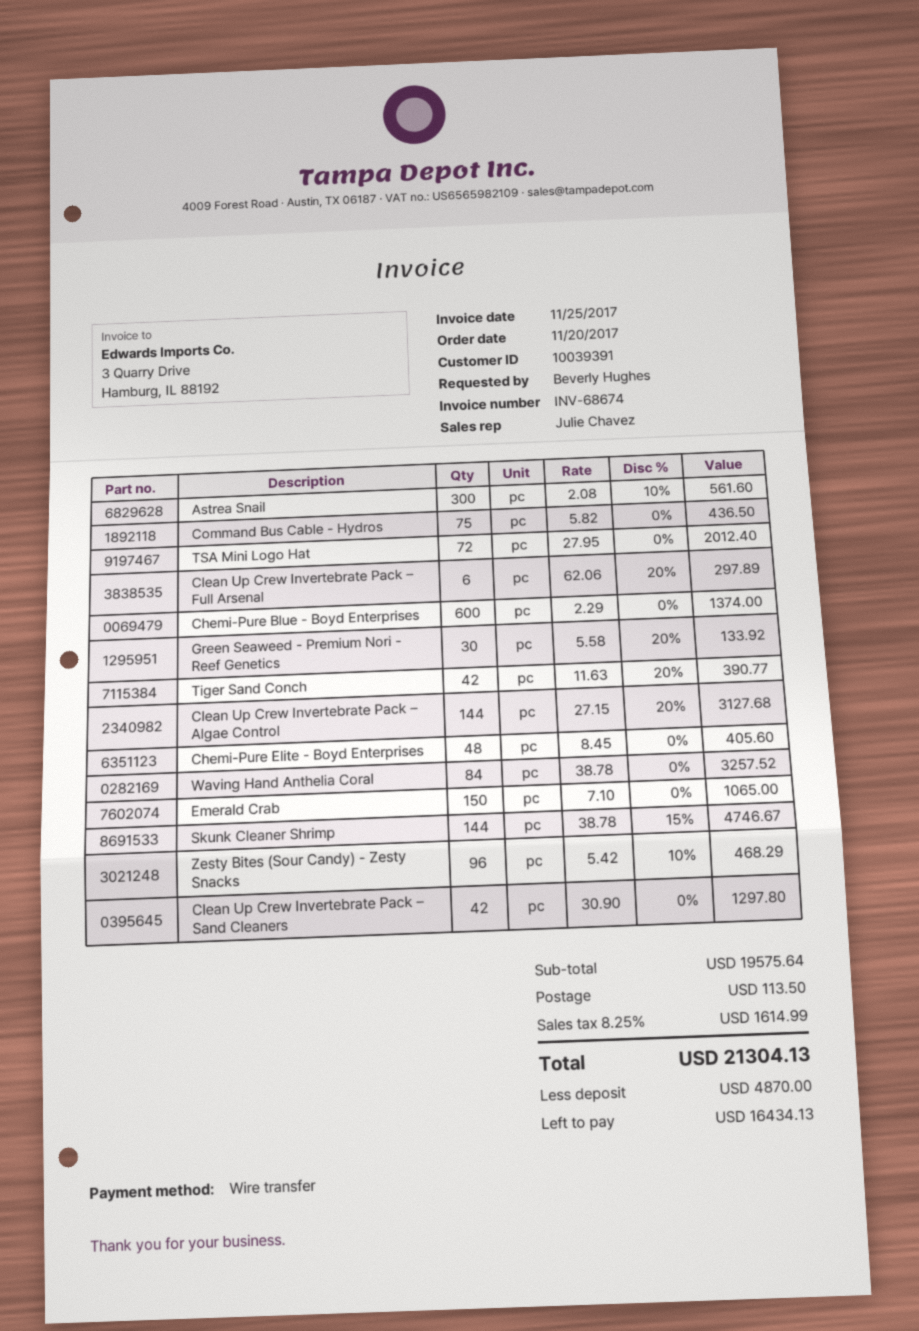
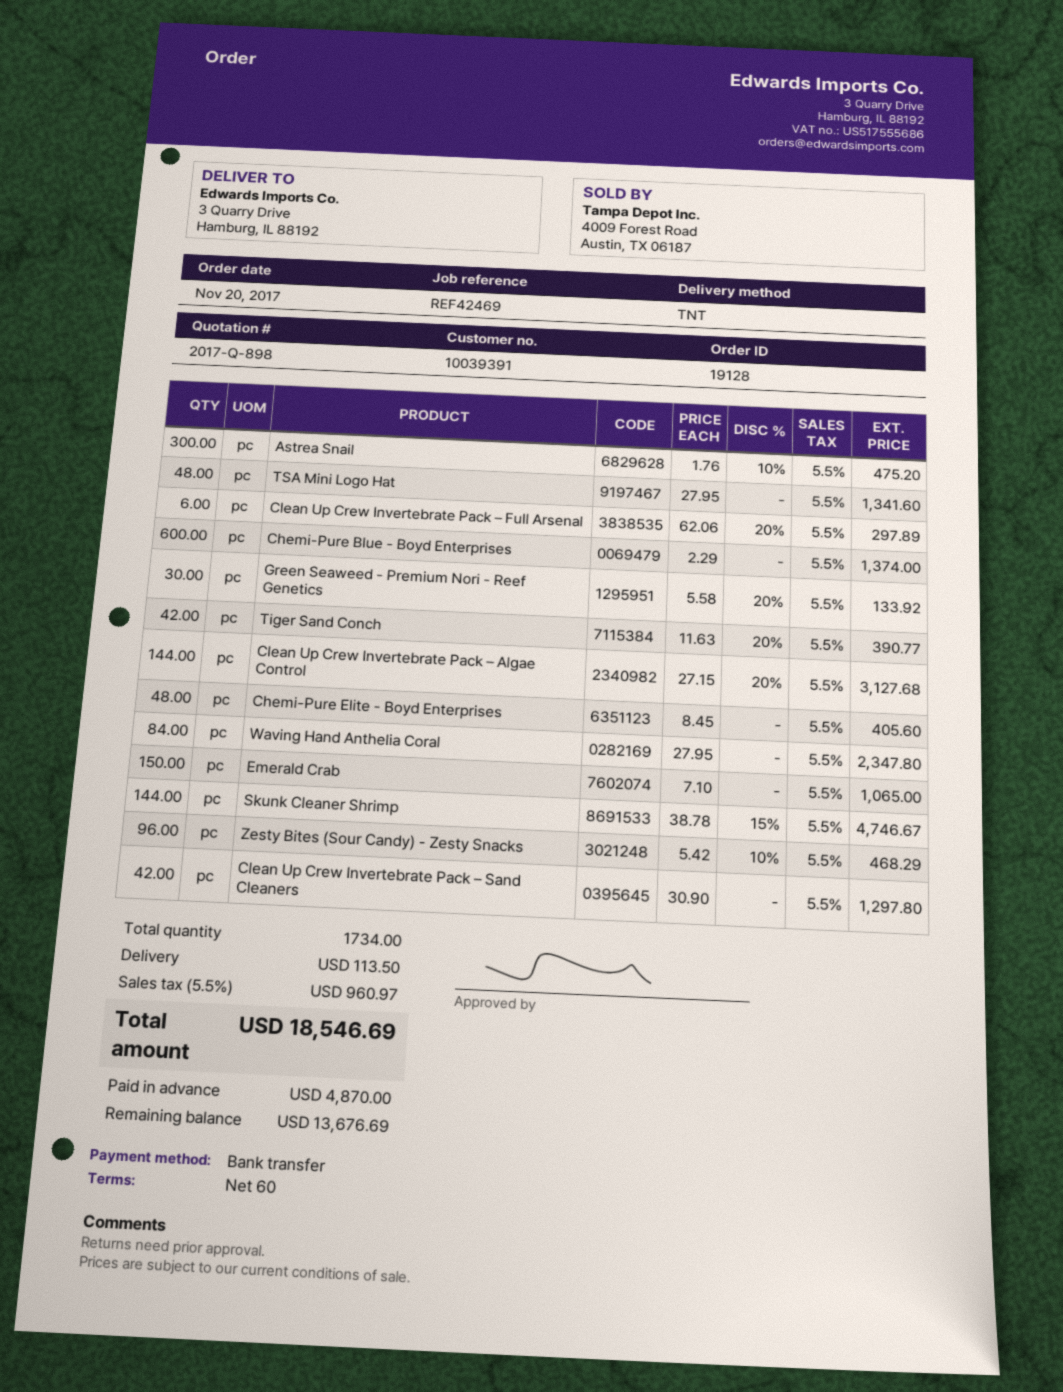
Astrea Snail: 300 x 2.08 - 10% = 561.60 -> 300 x 1.76 - 10% = 475.20
Command Bus Cable - Hydros: 75 x 5.82 = 436.50 -> none
TSA Mini Logo Hat: 72 x 27.95 = 2012.40 -> 48 x 27.95 = 1341.60
Waving Hand Anthelia Coral: 84 x 38.78 = 3257.52 -> 84 x 27.95 = 2347.80
tax: 8.25% = 1614.99 -> 5.5% = 960.97
total: 21304.13 -> 18546.69
balance: 16434.13 -> 13676.69

